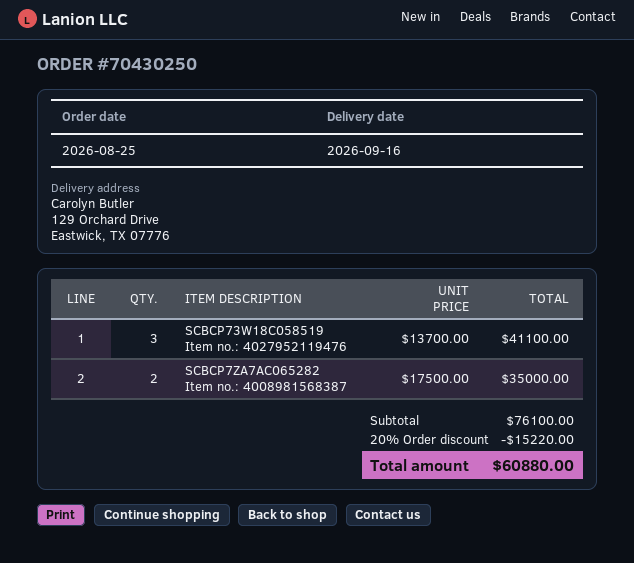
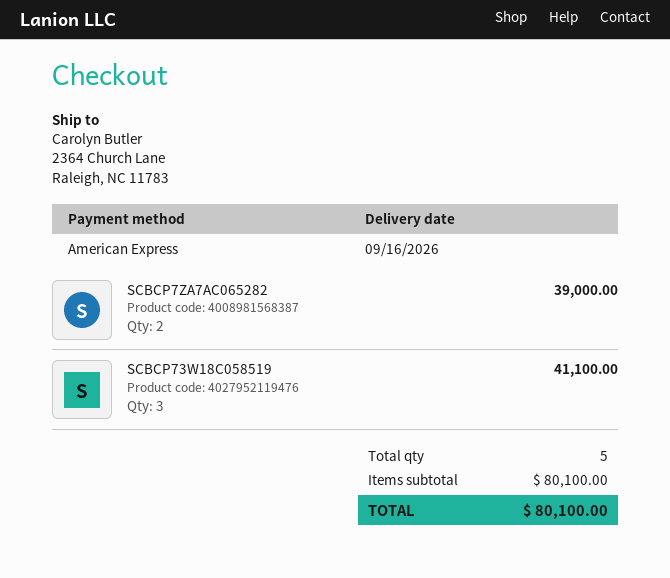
ship to: 129 Orchard Drive, Eastwick, TX 07776 -> 2364 Church Lane, Raleigh, NC 11783
SCBCP7ZA7AC065282: 2 for 35000.00 -> 2 for 39000.00
subtotal: 76100.00 -> 80100.00
discount: 20% = 15220.00 -> none
total: 60880.00 -> 80100.00

